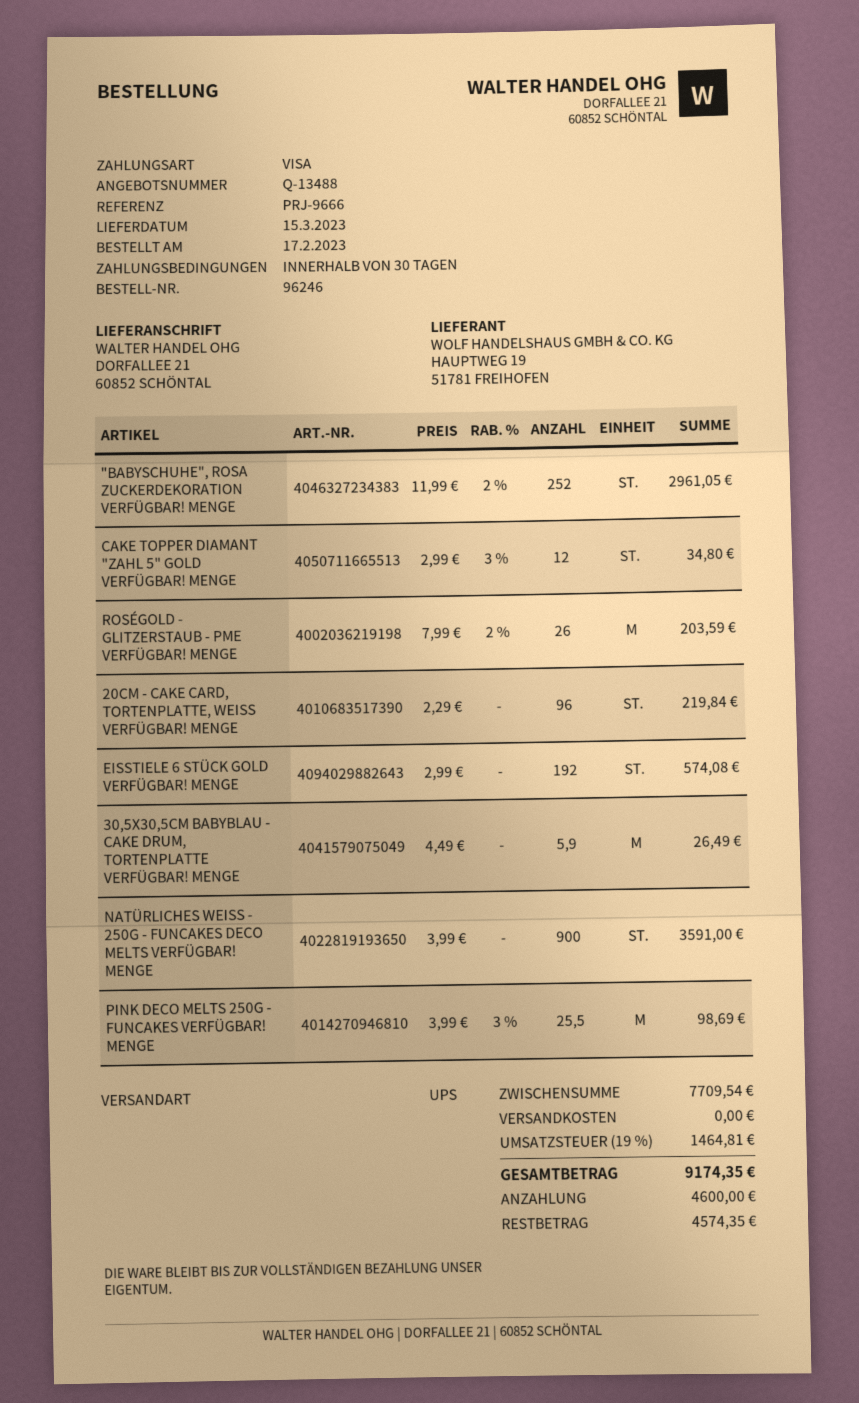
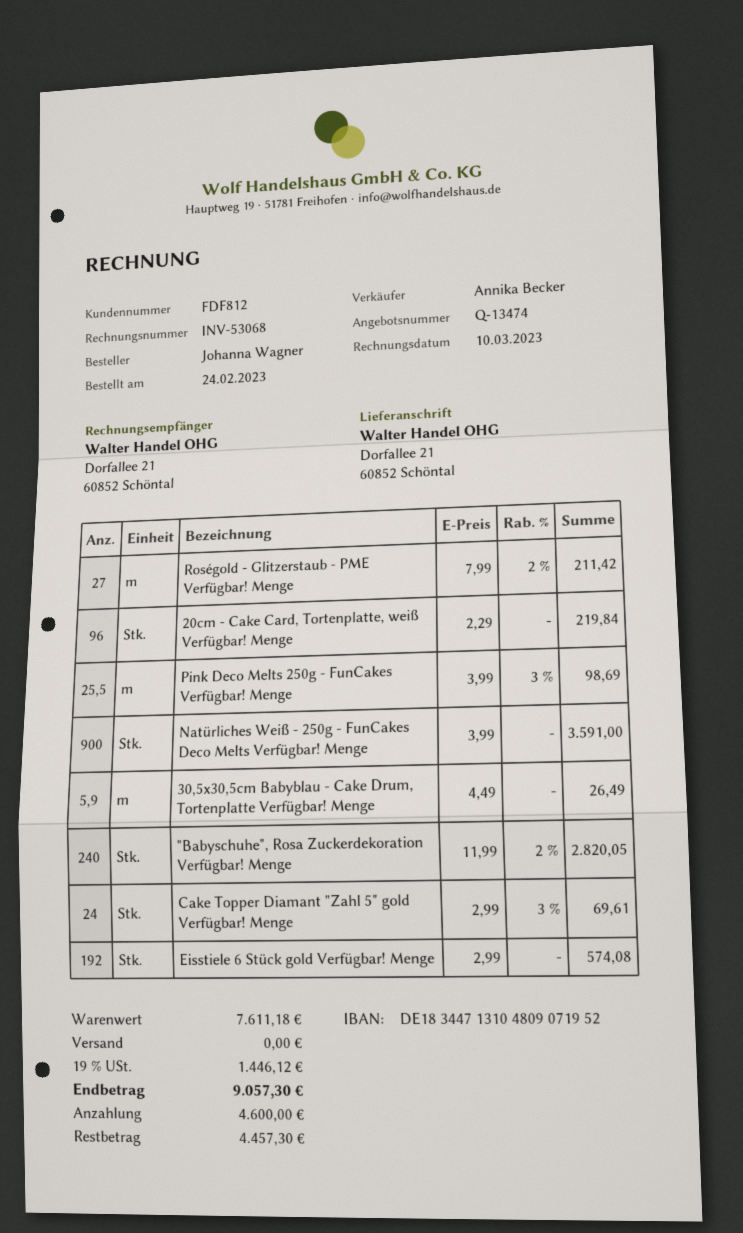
quote number: Q-13488 -> Q-13474
order date: 2023-02-17 -> 2023-02-24
"BABYSCHUHE", ROSA ZUCKERDEKORATION VERFÜGBAR! MENGE: 252 x 11.99 - 2% = 2961.05 -> 240 x 11.99 - 2% = 2820.05
CAKE TOPPER DIAMANT "ZAHL 5" GOLD VERFÜGBAR! MENGE: 12 x 2.99 - 3% = 34.80 -> 24 x 2.99 - 3% = 69.61
ROSÉGOLD - GLITZERSTAUB - PME VERFÜGBAR! MENGE: 26 x 7.99 - 2% = 203.59 -> 27 x 7.99 - 2% = 211.42
subtotal: 7709.54 -> 7611.18
tax: 19% = 1464.81 -> 19% = 1446.12
total: 9174.35 -> 9057.30
balance: 4574.35 -> 4457.30

